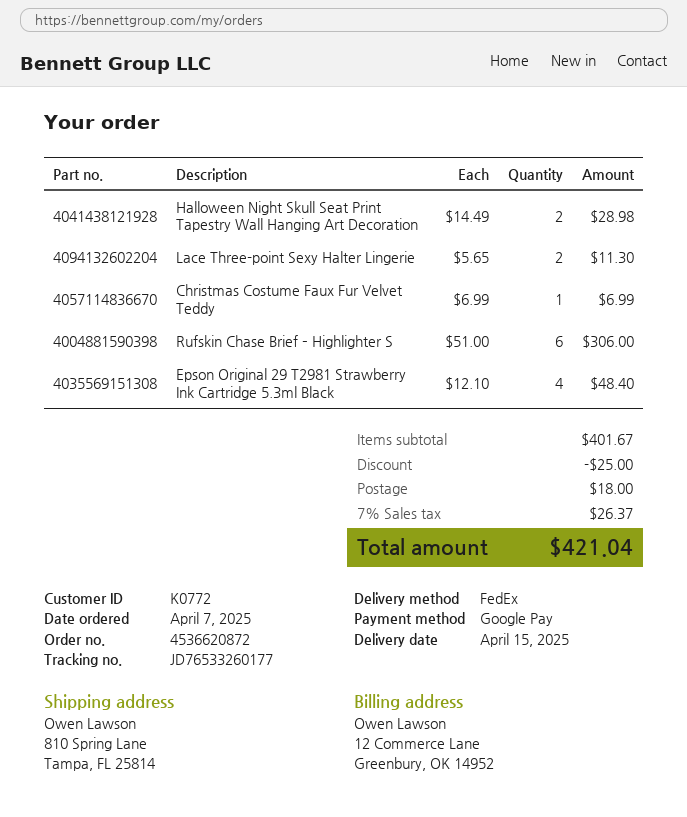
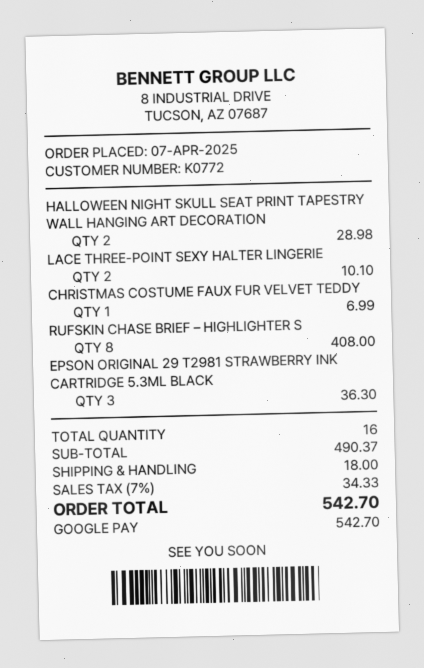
Lace Three-point Sexy Halter Lingerie: 2 for 11.30 -> 2 for 10.10
Rufskin Chase Brief – Highlighter S: 6 for 306.00 -> 8 for 408.00
Epson Original 29 T2981 Strawberry Ink Cartridge 5.3ml Black: 4 for 48.40 -> 3 for 36.30
subtotal: 401.67 -> 490.37
discount: 25.00 -> none
tax: 7% = 26.37 -> 7% = 34.33
total: 421.04 -> 542.70

